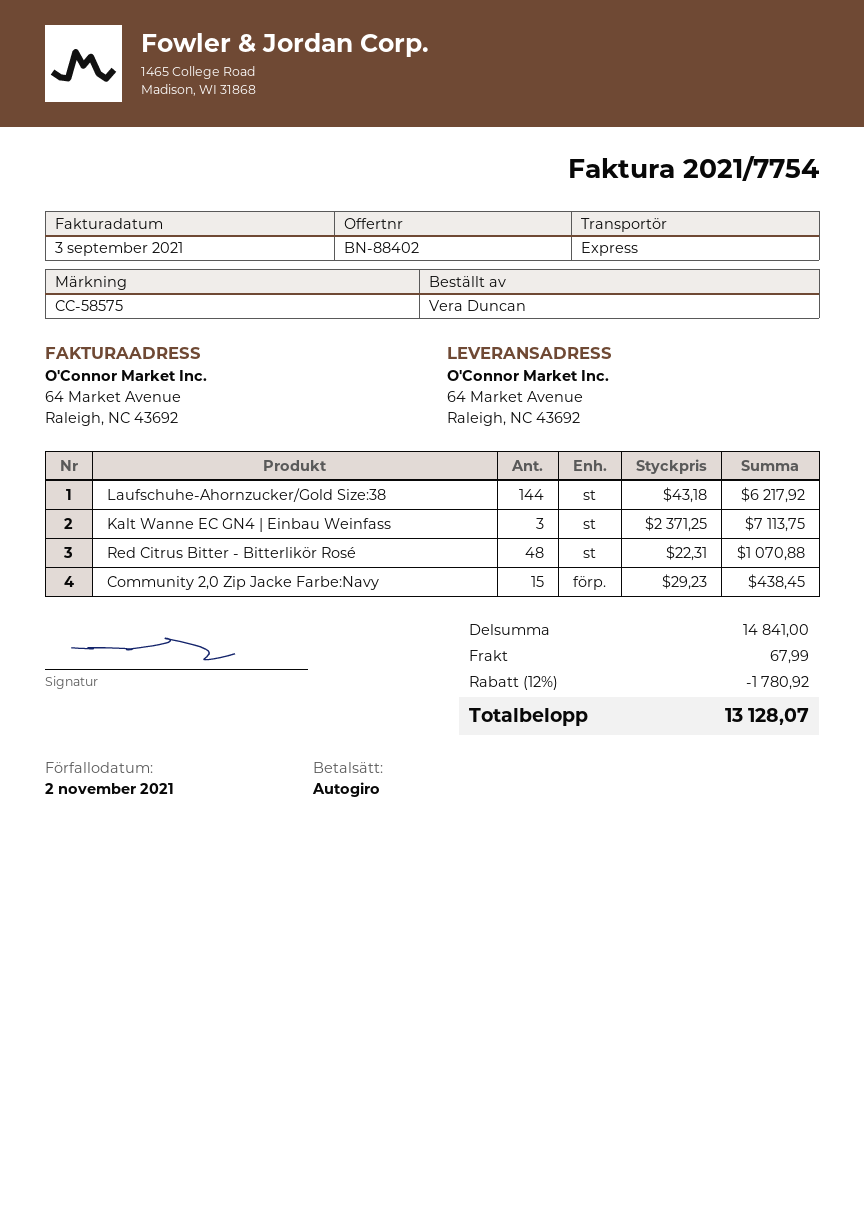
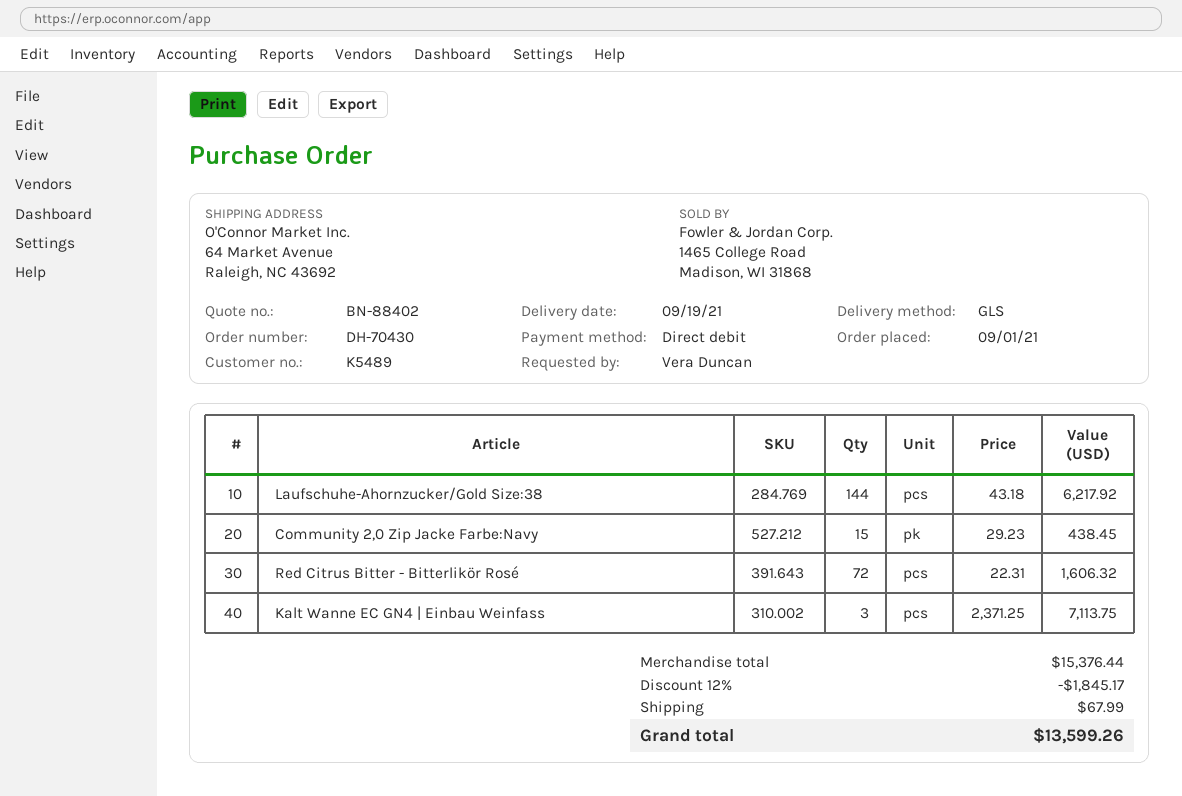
shipping method: express -> GLS
Red Citrus Bitter - Bitterlikör Rosé: 48 x 22.31 = 1070.88 -> 72 x 22.31 = 1606.32
subtotal: 14841.00 -> 15376.44
discount: 12% = 1780.92 -> 12% = 1845.17
total: 13128.07 -> 13599.26

